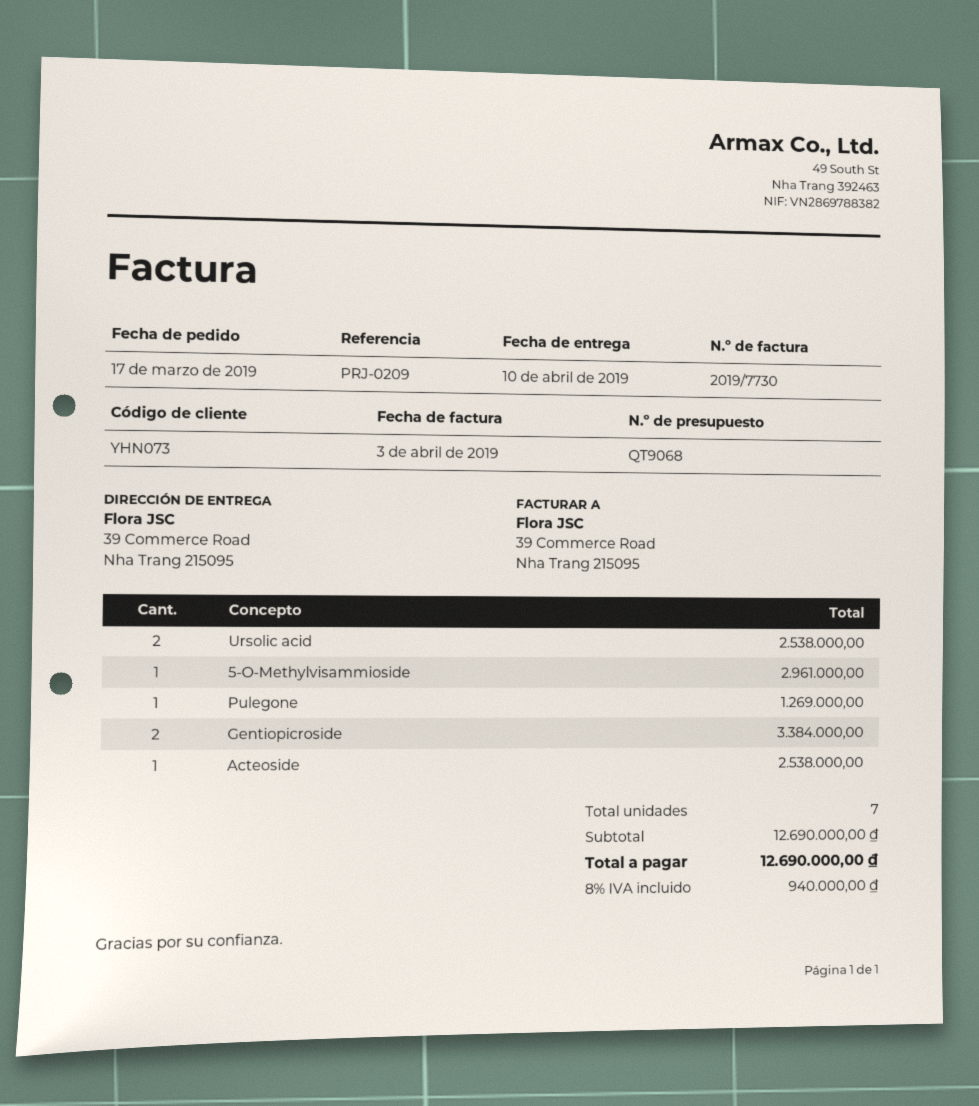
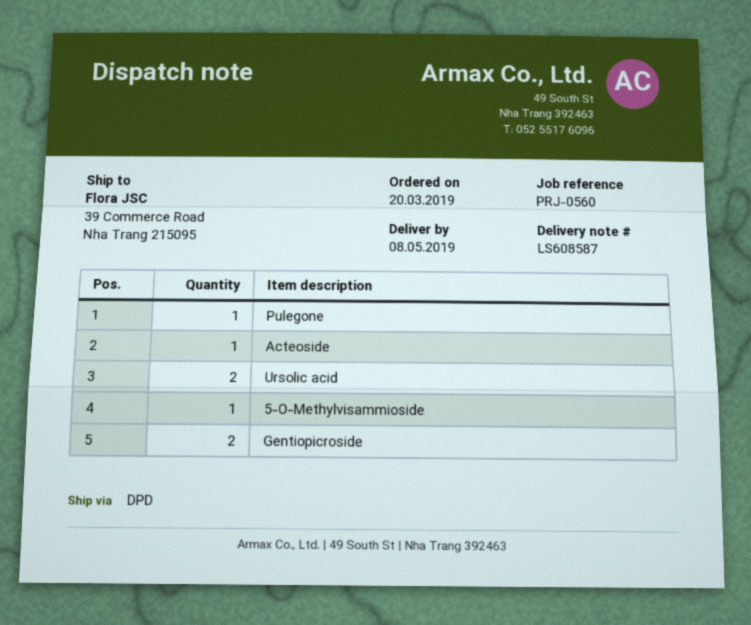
order date: 2019-03-17 -> 2019-03-20
delivery date: 2019-04-10 -> 2019-05-08
reference: PRJ-0209 -> PRJ-0560

